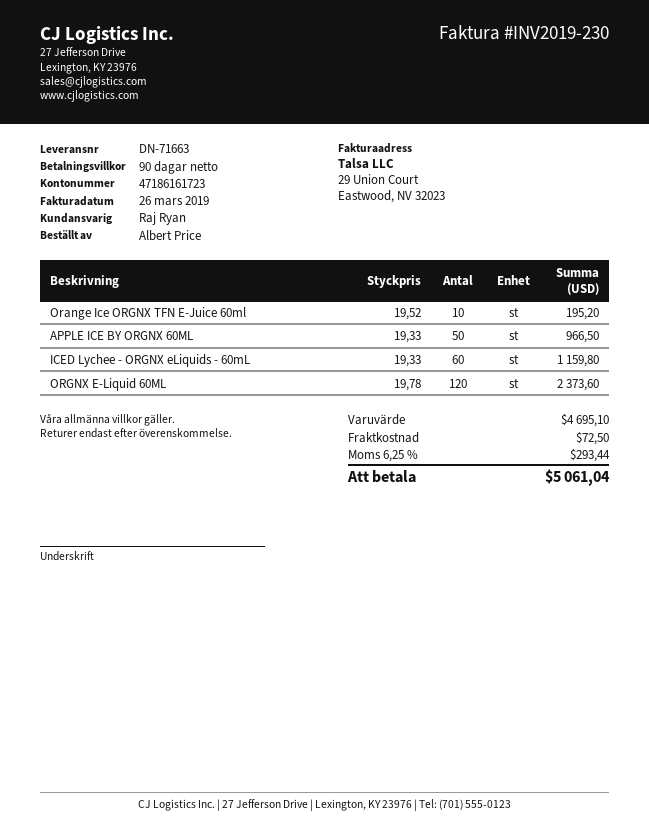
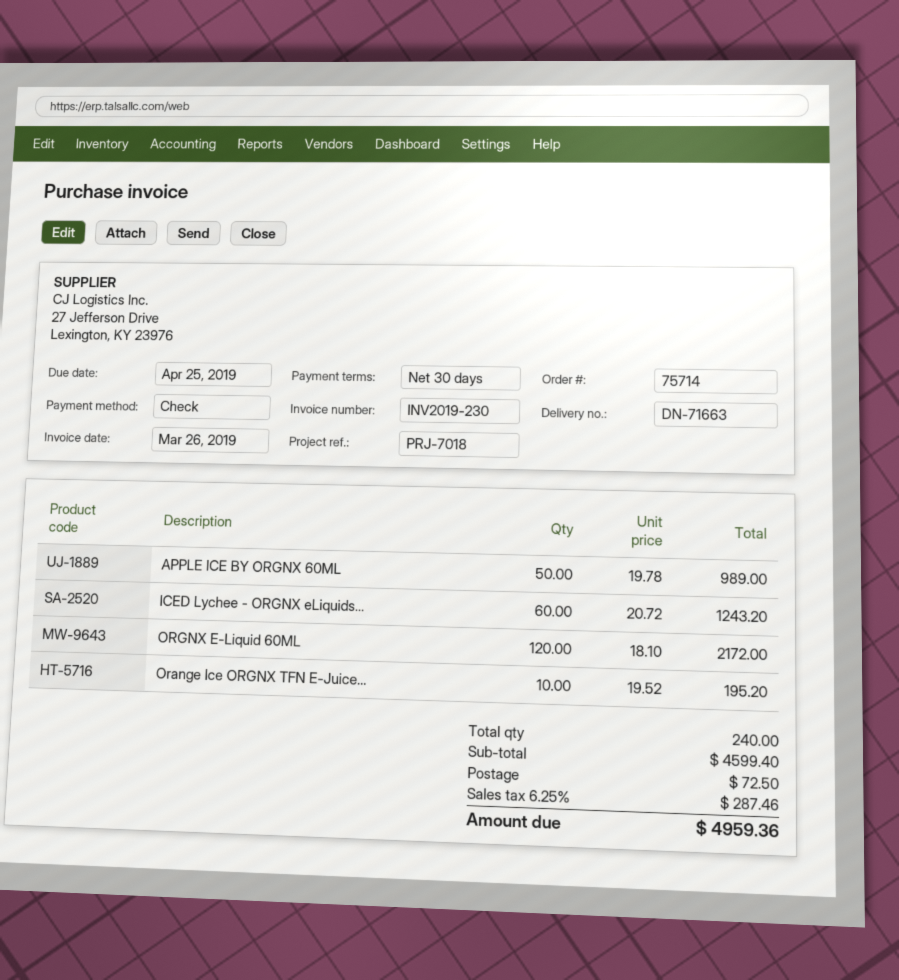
payment terms: 90 days -> 30 days
APPLE ICE BY ORGNX 60ML: 50 x 19.33 = 966.50 -> 50 x 19.78 = 989.00
ICED Lychee - ORGNX eLiquids - 60mL: 60 x 19.33 = 1159.80 -> 60 x 20.72 = 1243.20
ORGNX E-Liquid 60ML: 120 x 19.78 = 2373.60 -> 120 x 18.10 = 2172.00
subtotal: 4695.10 -> 4599.40
tax: 6.25% = 293.44 -> 6.25% = 287.46
total: 5061.04 -> 4959.36

